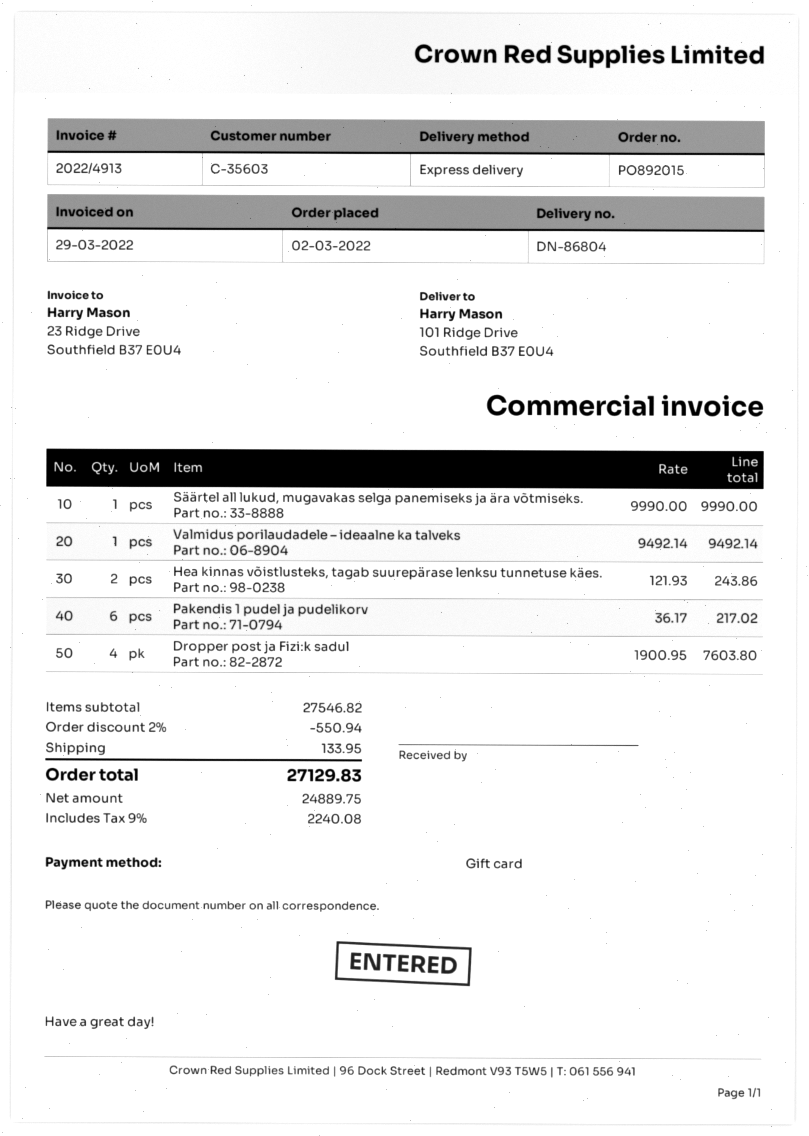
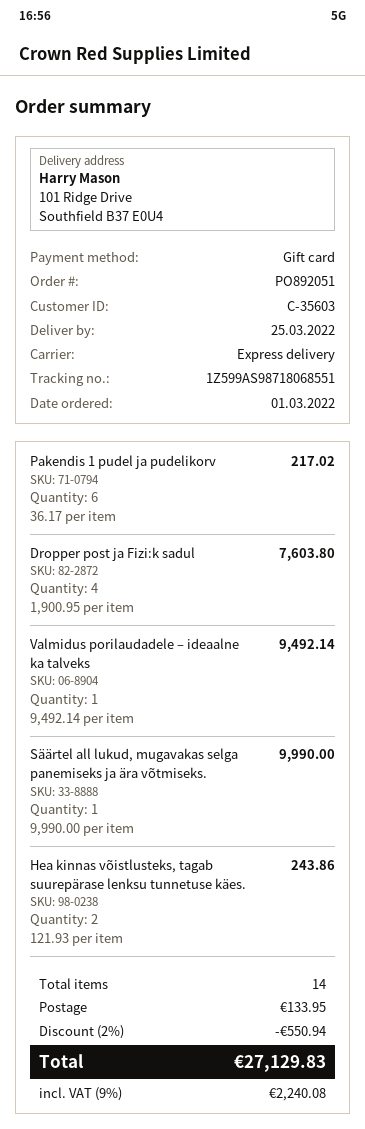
order number: PO892015 -> PO892051
order date: 2022-03-02 -> 2022-03-01

